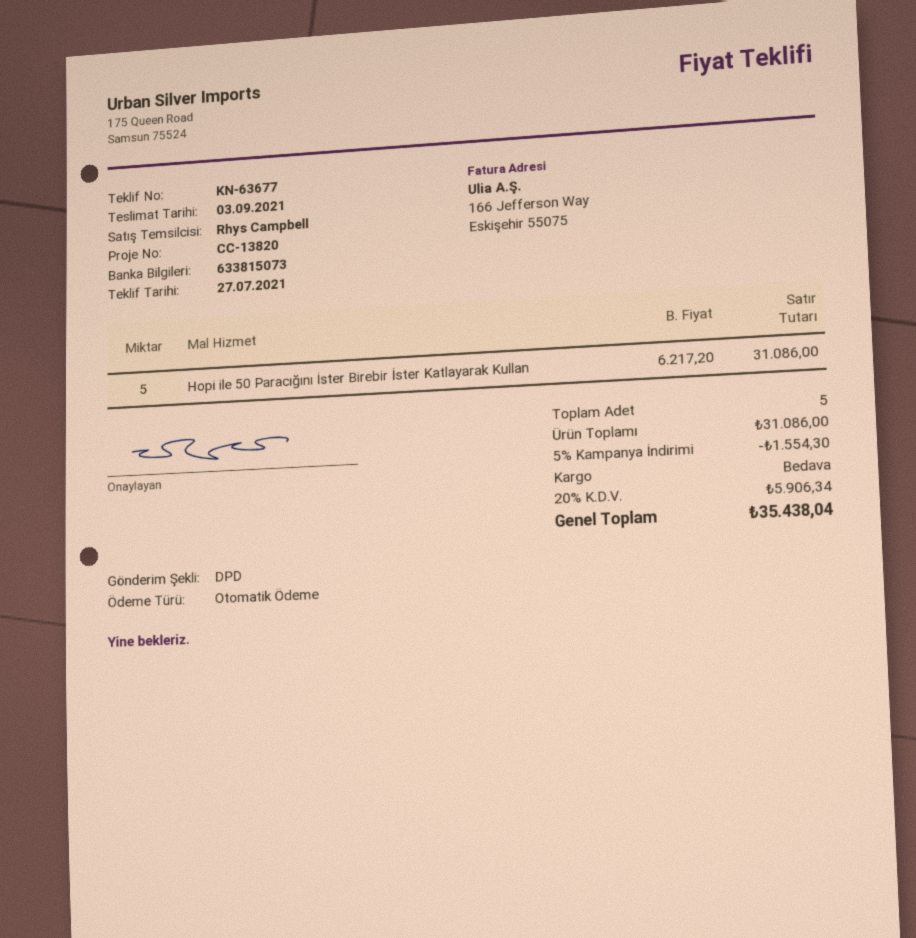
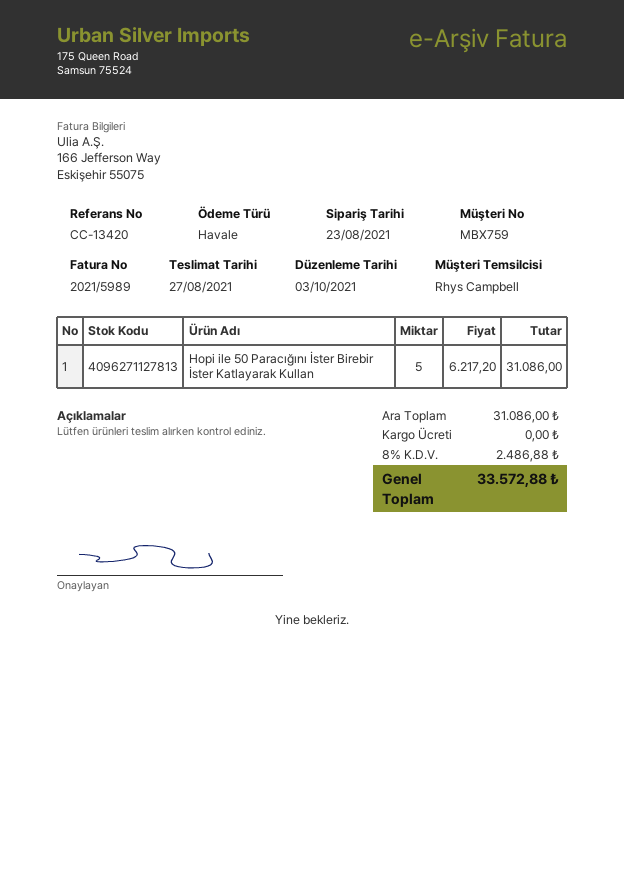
delivery date: 2021-09-03 -> 2021-08-27
reference: CC-13820 -> CC-13420
payment method: direct debit -> bank transfer
discount: 5% = 1554.30 -> none
tax: 20% = 5906.34 -> 8% = 2486.88
total: 35438.04 -> 33572.88

